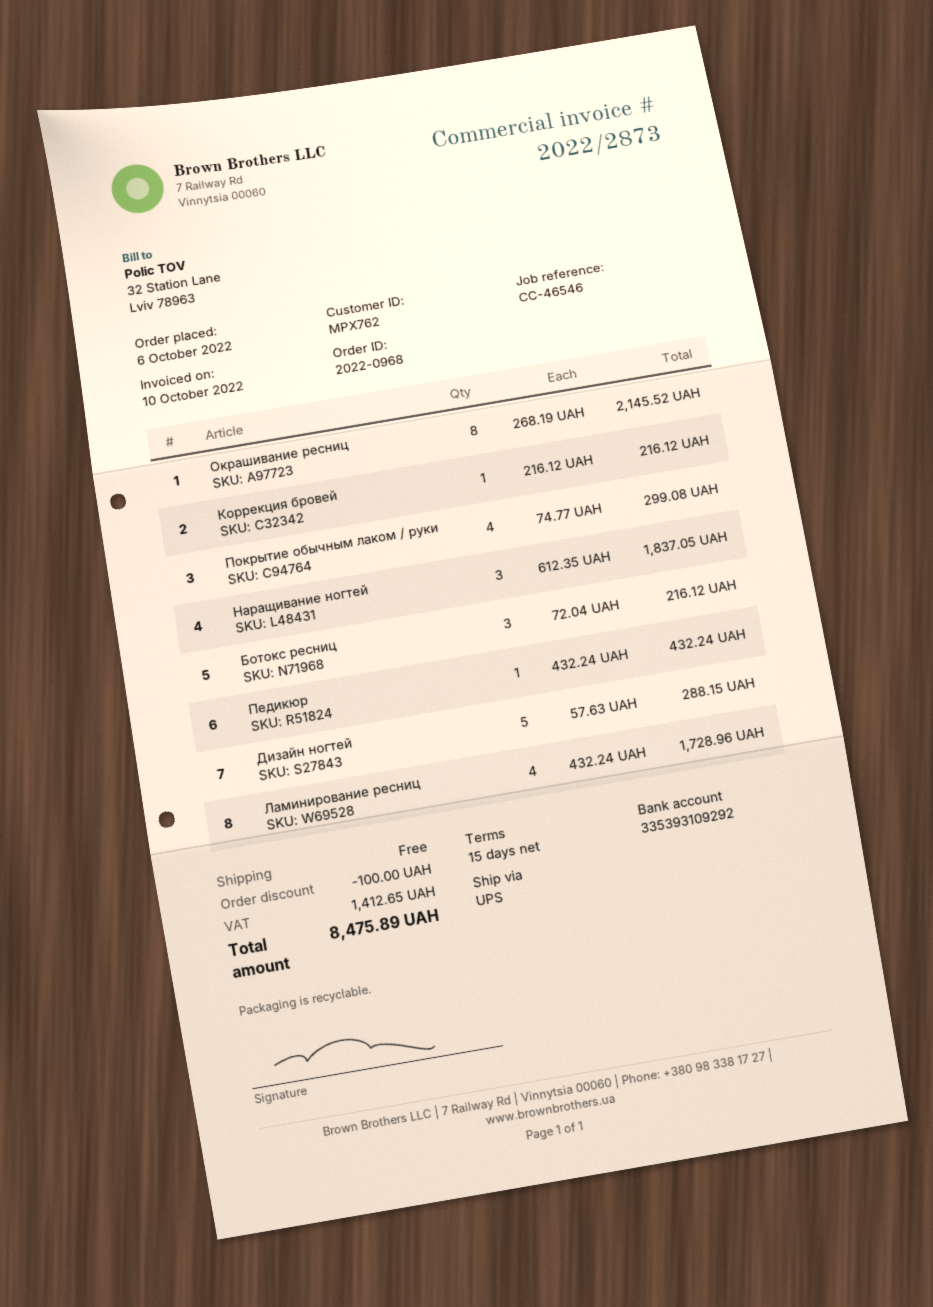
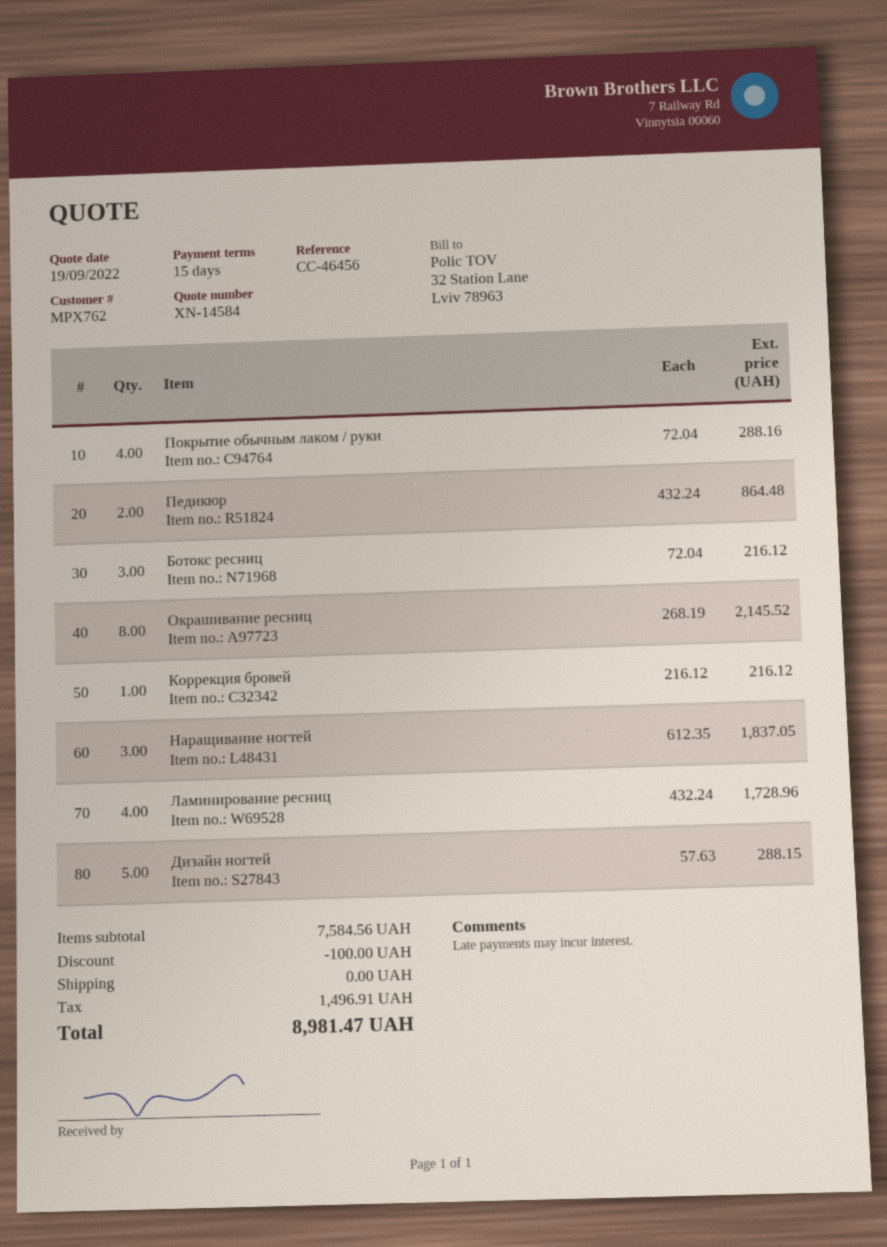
reference: CC-46546 -> CC-46456
Покрытие обычным лаком / руки: 4 x 74.77 = 299.08 -> 4 x 72.04 = 288.16
Педикюр: 1 x 432.24 = 432.24 -> 2 x 432.24 = 864.48
tax: 1412.65 -> 1496.91
total: 8475.89 -> 8981.47

